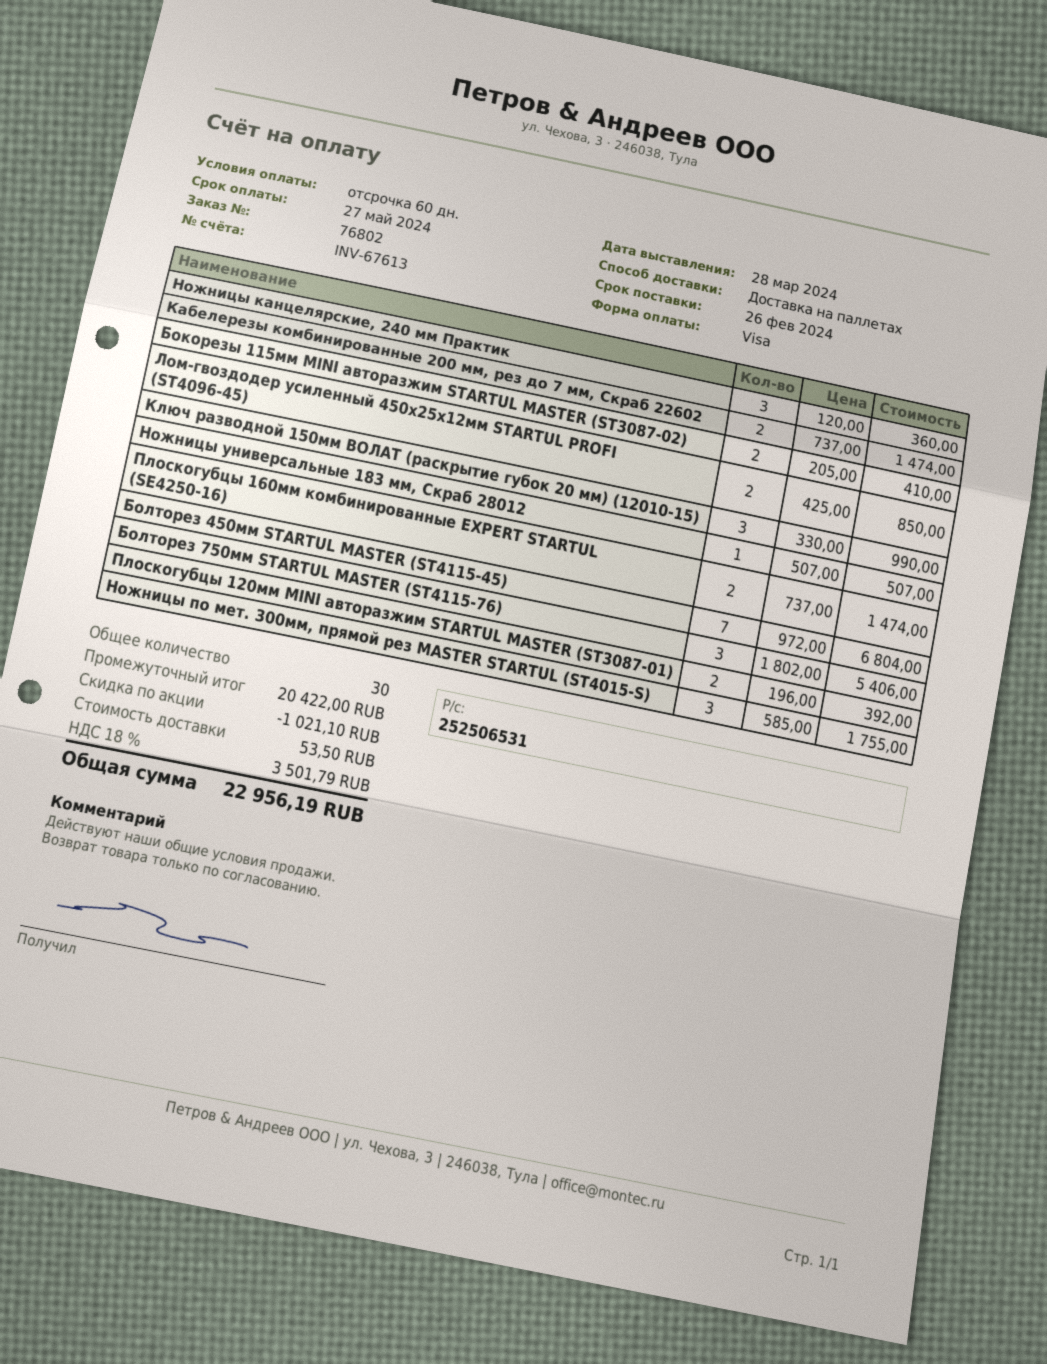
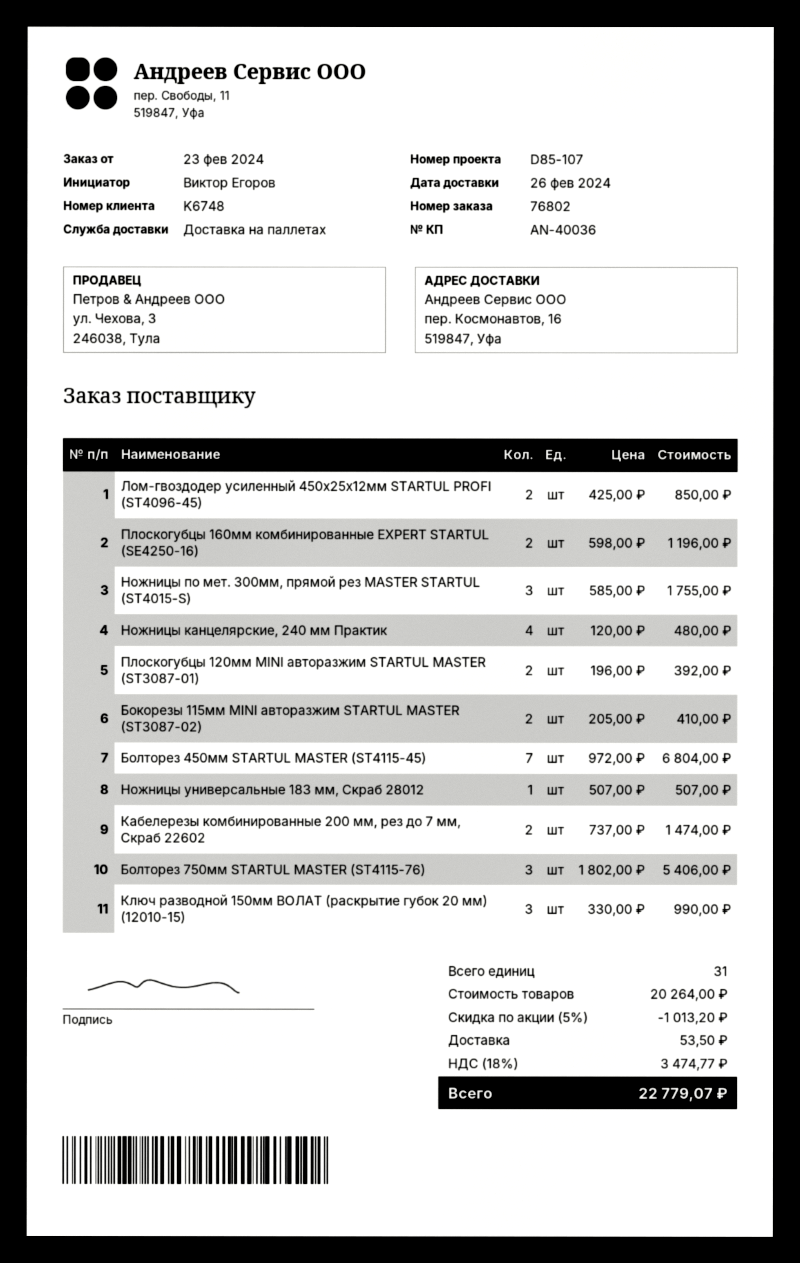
Ножницы канцелярские, 240 мм Практик: 3 x 120.00 = 360.00 -> 4 x 120.00 = 480.00
Плоскогубцы 160мм комбинированные EXPERT STARTUL (SE4250-16): 2 x 737.00 = 1474.00 -> 2 x 598.00 = 1196.00
total quantity: 30 -> 31
subtotal: 20422.00 -> 20264.00
discount: 1021.10 -> 1013.20
tax: 18% = 3501.79 -> 18% = 3474.77
total: 22956.19 -> 22779.07

